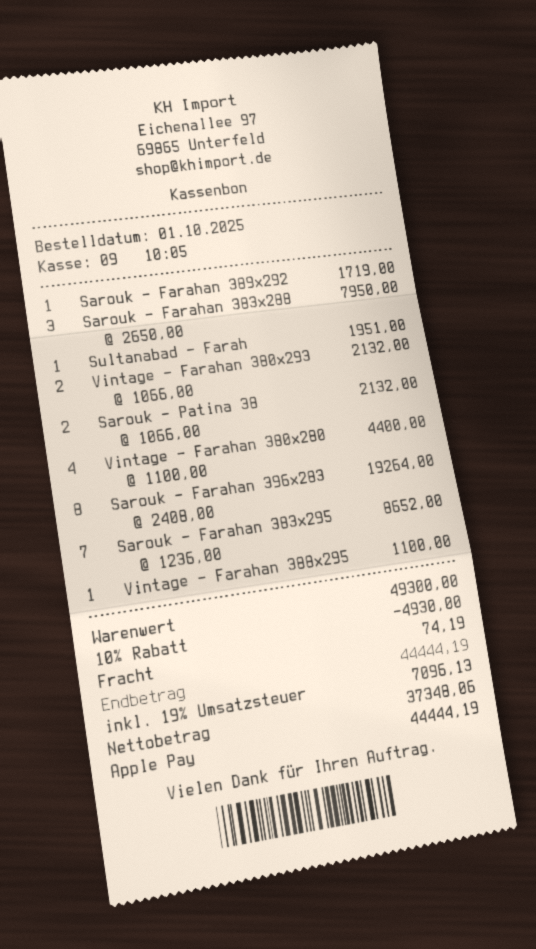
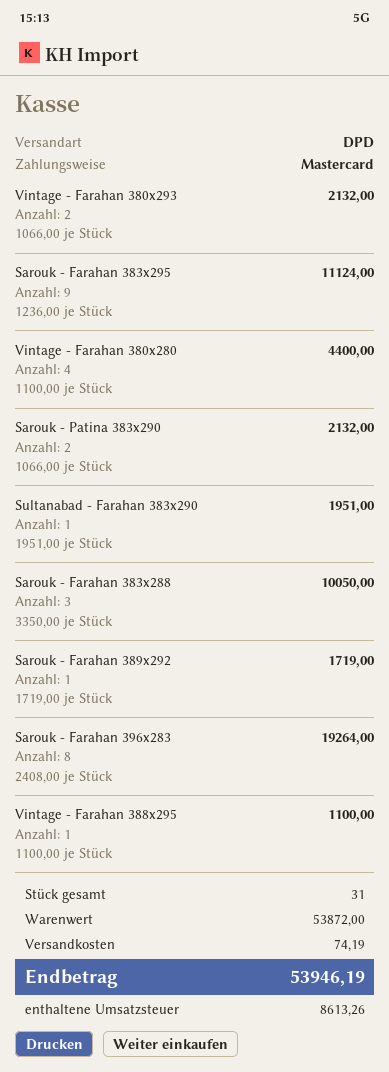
payment method: Apple Pay -> Mastercard
Sarouk - Farahan 383x288: 3 x 2650.00 = 7950.00 -> 3 x 3350.00 = 10050.00
Sarouk - Farahan 383x295: 7 x 1236.00 = 8652.00 -> 9 x 1236.00 = 11124.00
subtotal: 49300.00 -> 53872.00
discount: 10% = 4930.00 -> none
tax: 7096.13 -> 8613.26
total: 44444.19 -> 53946.19

